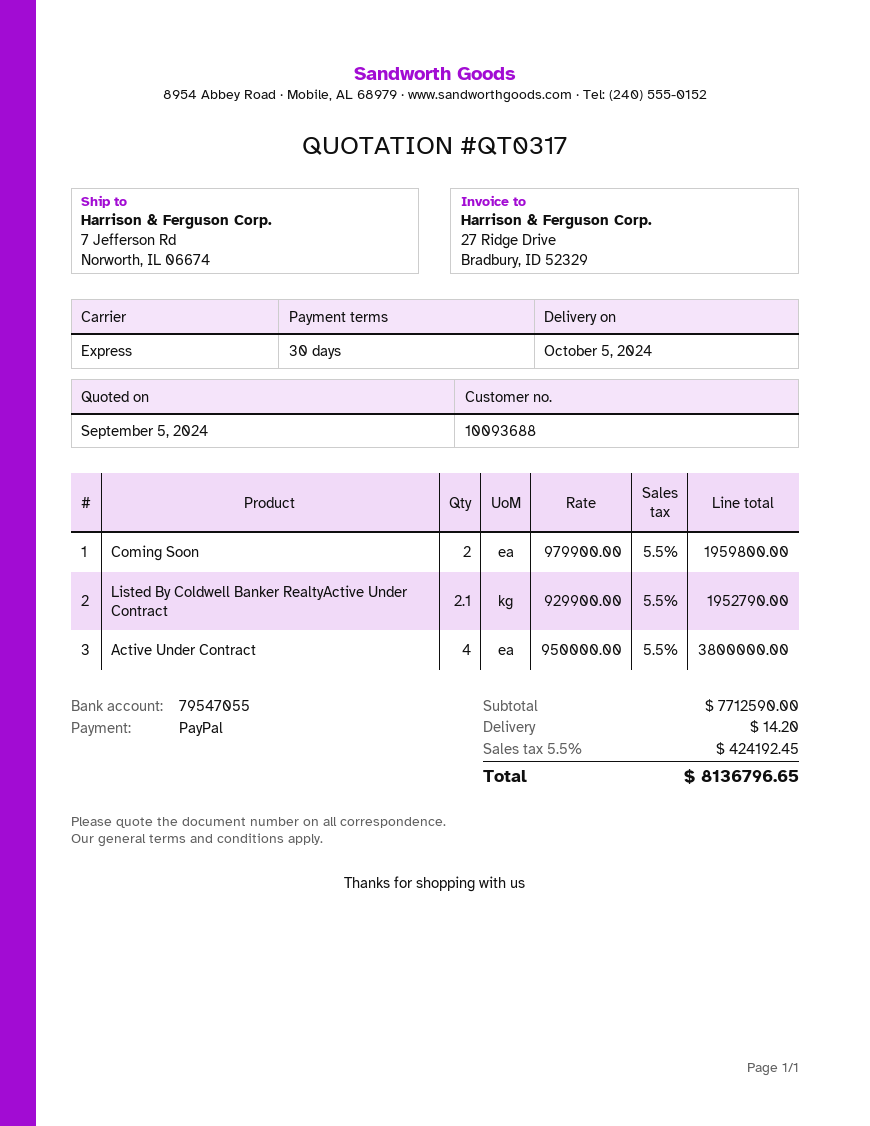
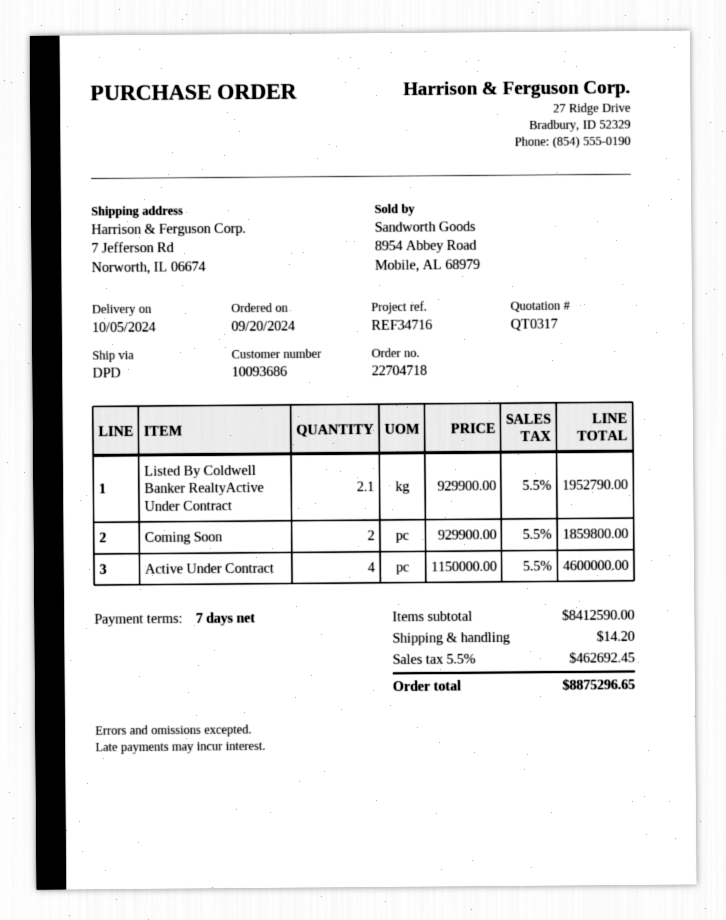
payment terms: 30 days -> 7 days
customer number: 10093688 -> 10093686
shipping method: express -> DPD
Coming Soon: 2 x 979900.00 = 1959800.00 -> 2 x 929900.00 = 1859800.00
Active Under Contract: 4 x 950000.00 = 3800000.00 -> 4 x 1150000.00 = 4600000.00
subtotal: 7712590.00 -> 8412590.00
tax: 5.5% = 424192.45 -> 5.5% = 462692.45
total: 8136796.65 -> 8875296.65

